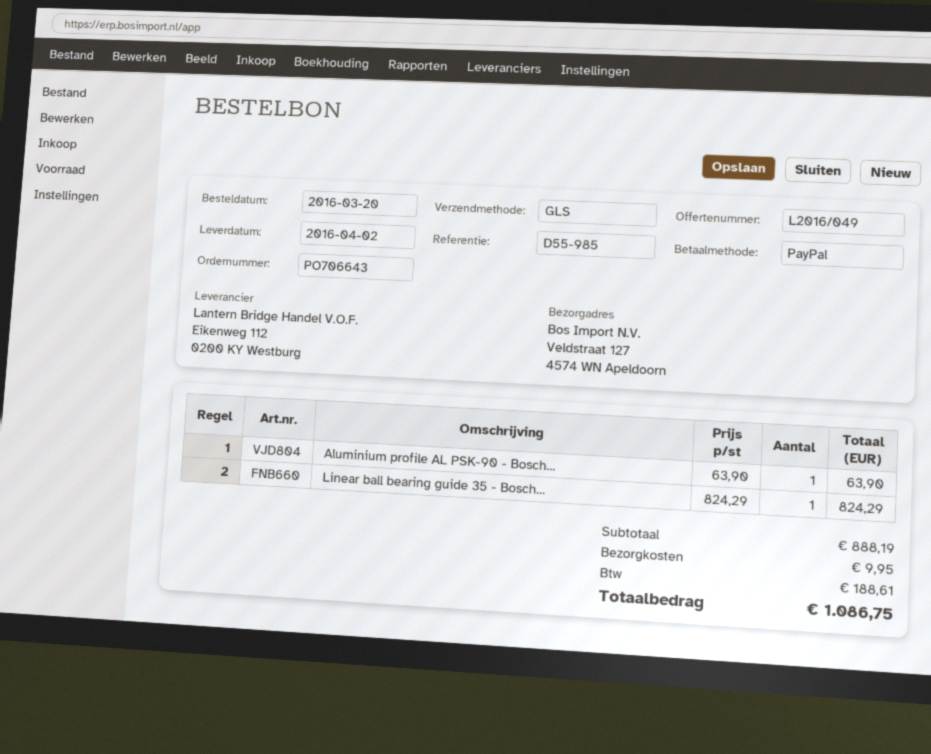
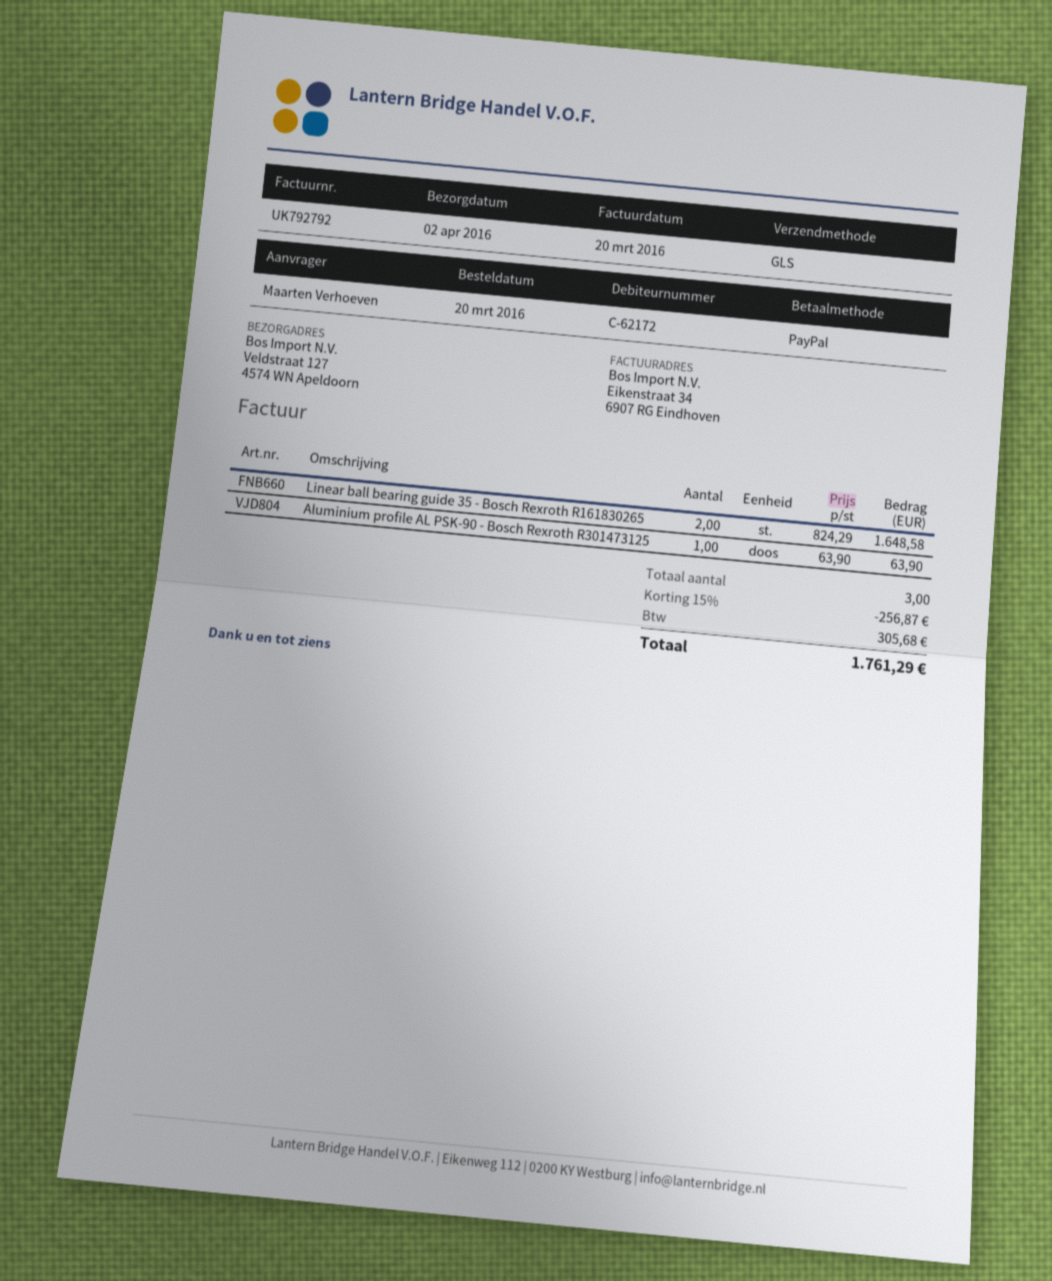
Linear ball bearing guide 35 - Bosch...: 1 x 824.29 = 824.29 -> 2 x 824.29 = 1648.58
discount: none -> 15% = 256.87
shipping: 9.95 -> none
tax: 188.61 -> 305.68
total: 1086.75 -> 1761.29

